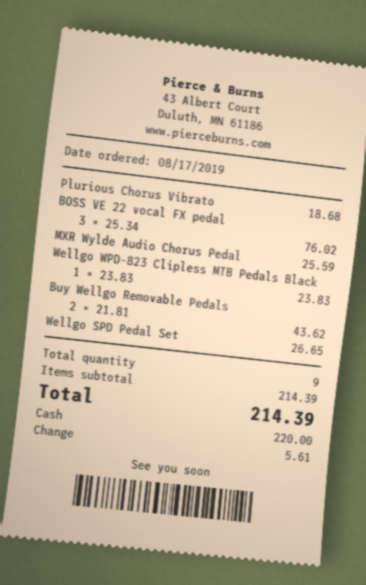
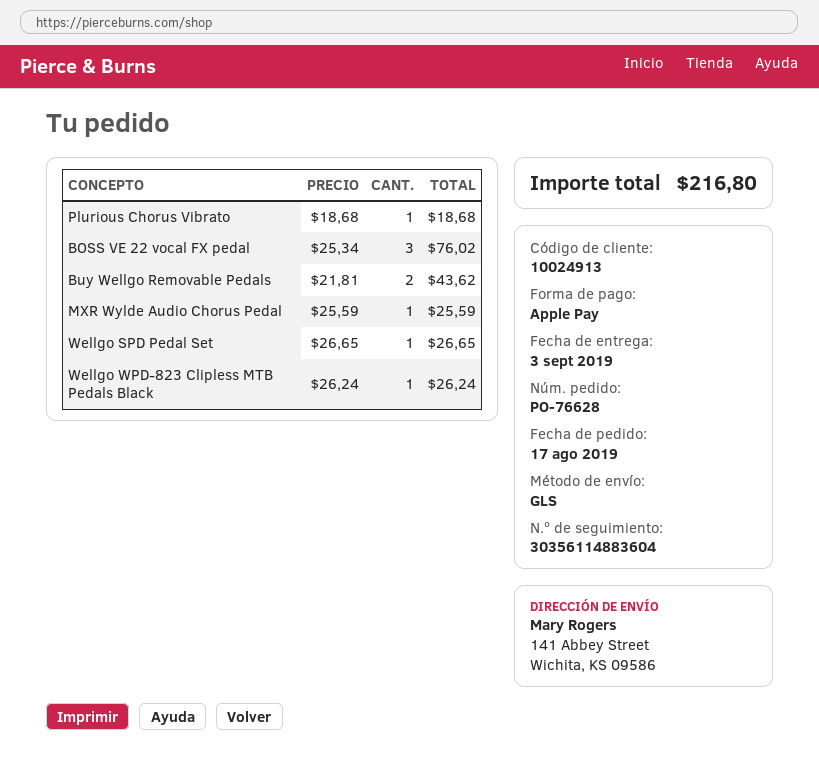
payment method: cash -> Apple Pay
Wellgo WPD-823 Clipless MTB Pedals Black: 1 x 23.83 = 23.83 -> 1 x 26.24 = 26.24
total: 214.39 -> 216.80

